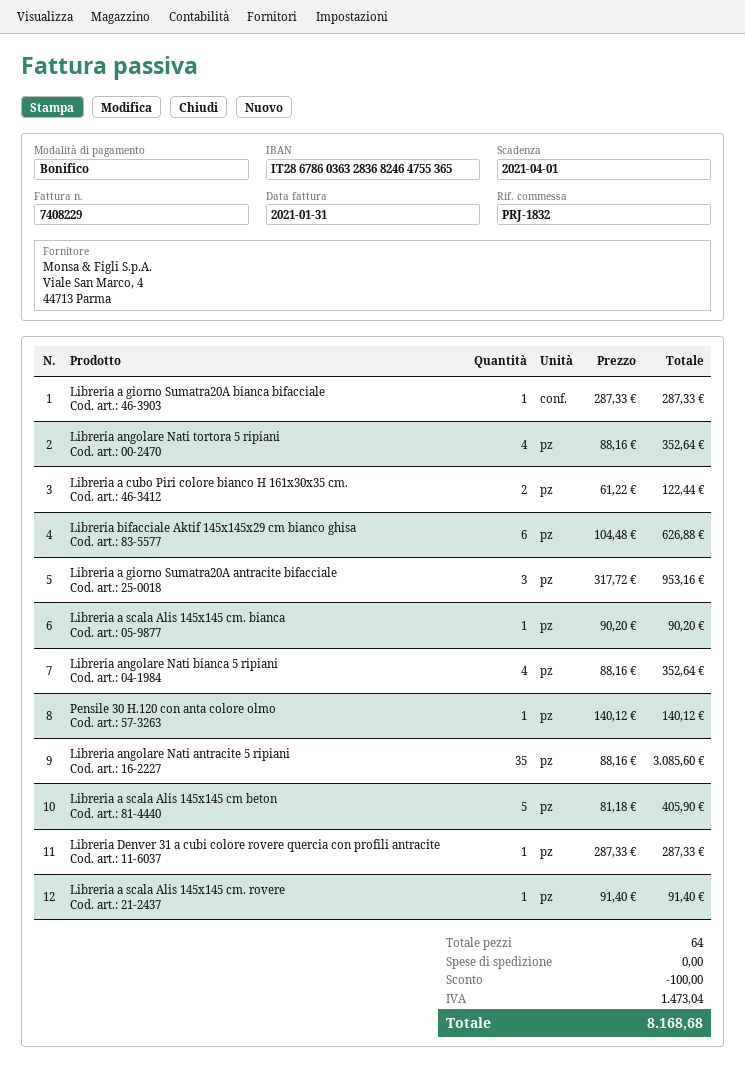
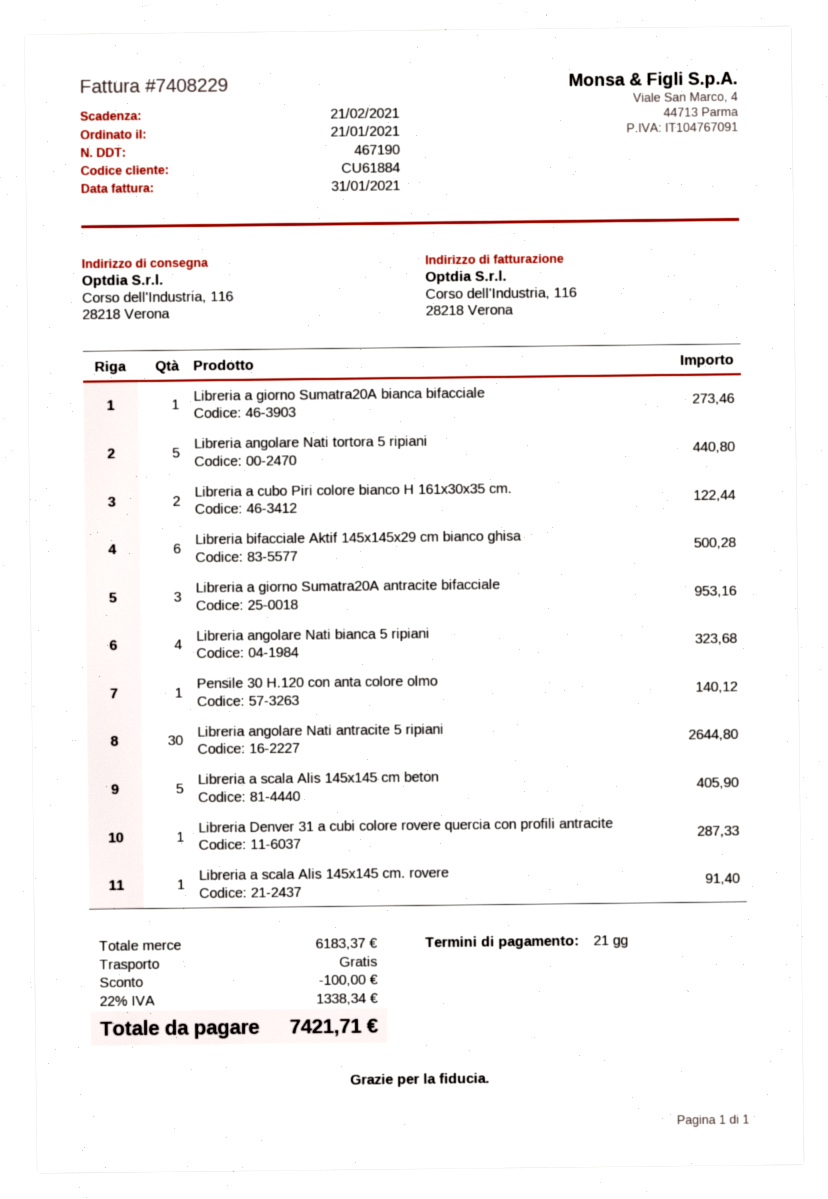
due date: 2021-04-01 -> 2021-02-21
Libreria a giorno Sumatra20A bianca bifacciale: 1 for 287.33 -> 1 for 273.46
Libreria angolare Nati tortora 5 ripiani: 4 for 352.64 -> 5 for 440.80
Libreria bifacciale Aktif 145x145x29 cm bianco ghisa: 6 for 626.88 -> 6 for 500.28
Libreria a scala Alis 145x145 cm. bianca: 1 for 90.20 -> none
Libreria angolare Nati bianca 5 ripiani: 4 for 352.64 -> 4 for 323.68
Libreria angolare Nati antracite 5 ripiani: 35 for 3085.60 -> 30 for 2644.80
tax: 1473.04 -> 1338.34
total: 8168.68 -> 7421.71

